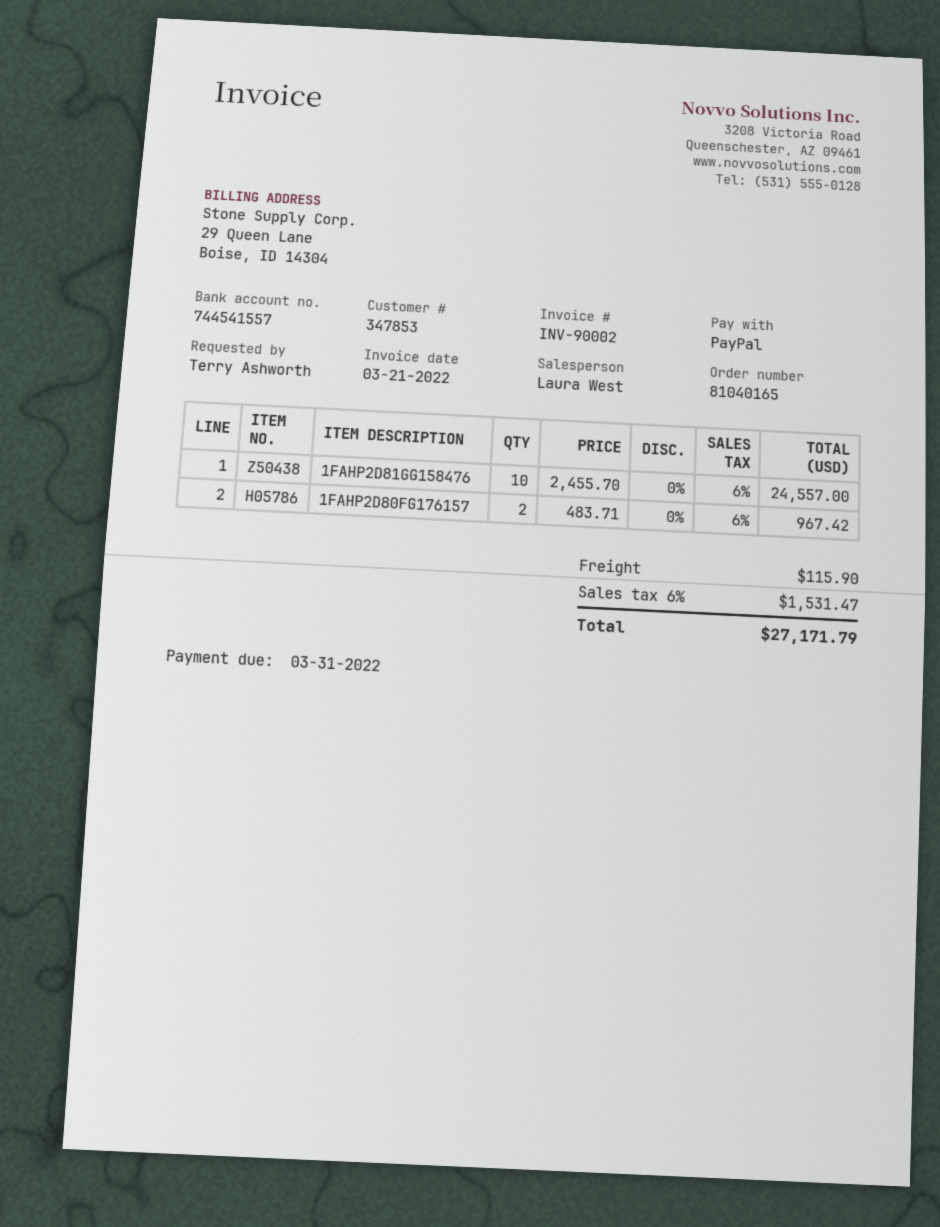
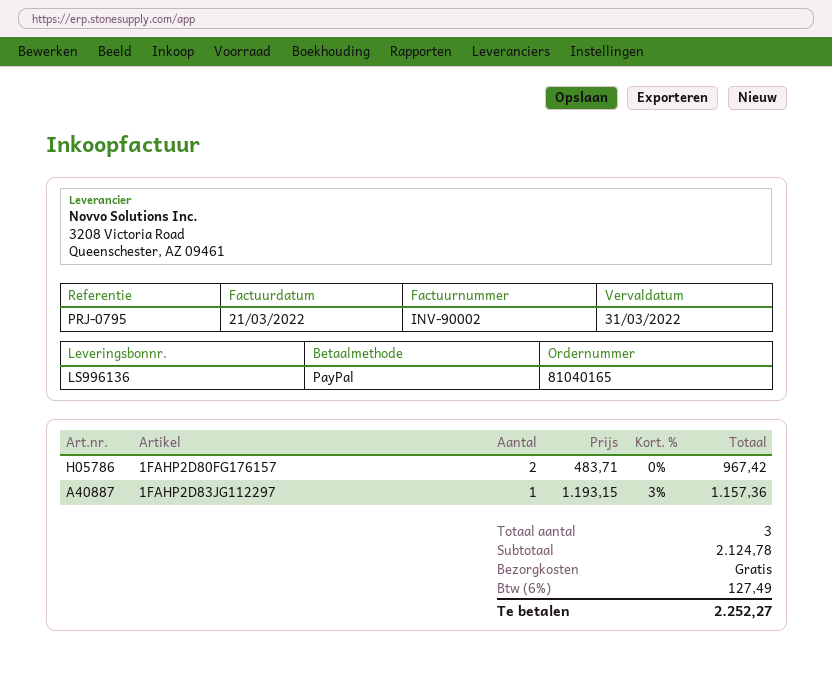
1FAHP2D81GG158476: 10 x 2455.70 = 24557.00 -> none
1FAHP2D83JG112297: none -> 1 x 1193.15 - 3% = 1157.36
shipping: 115.90 -> 0.00
tax: 6% = 1531.47 -> 6% = 127.49
total: 27171.79 -> 2252.27

